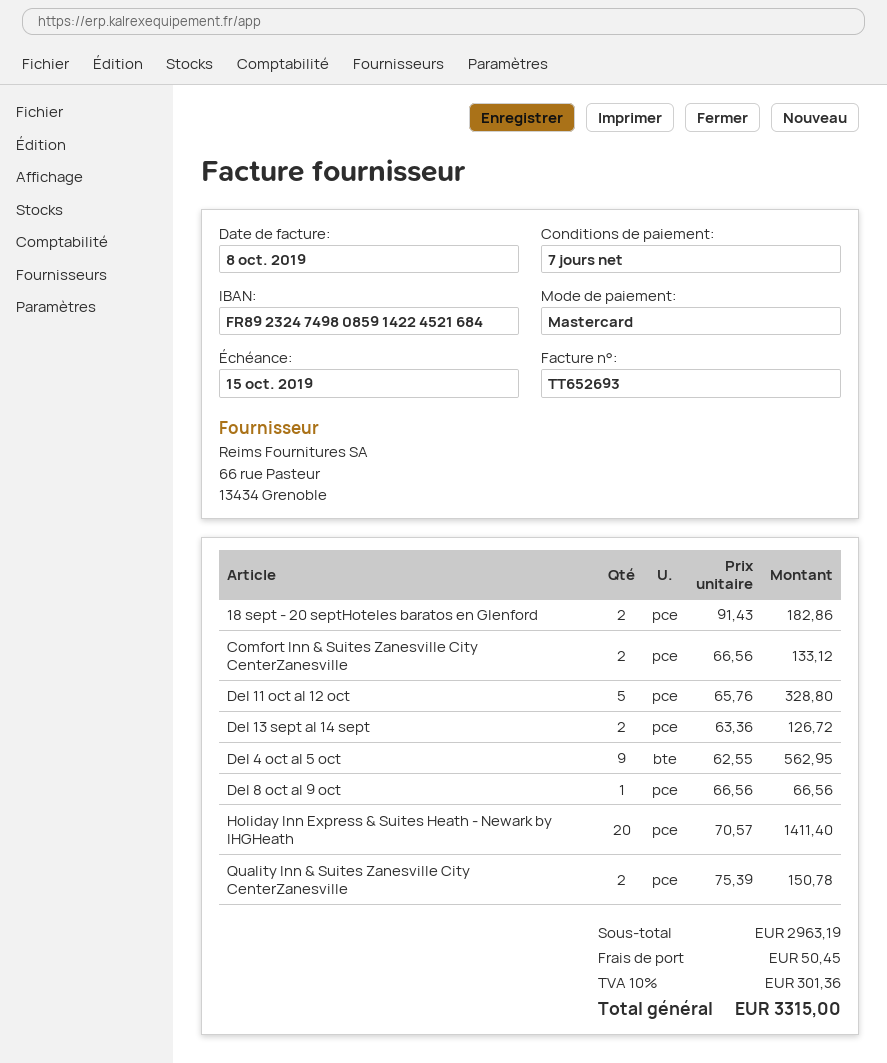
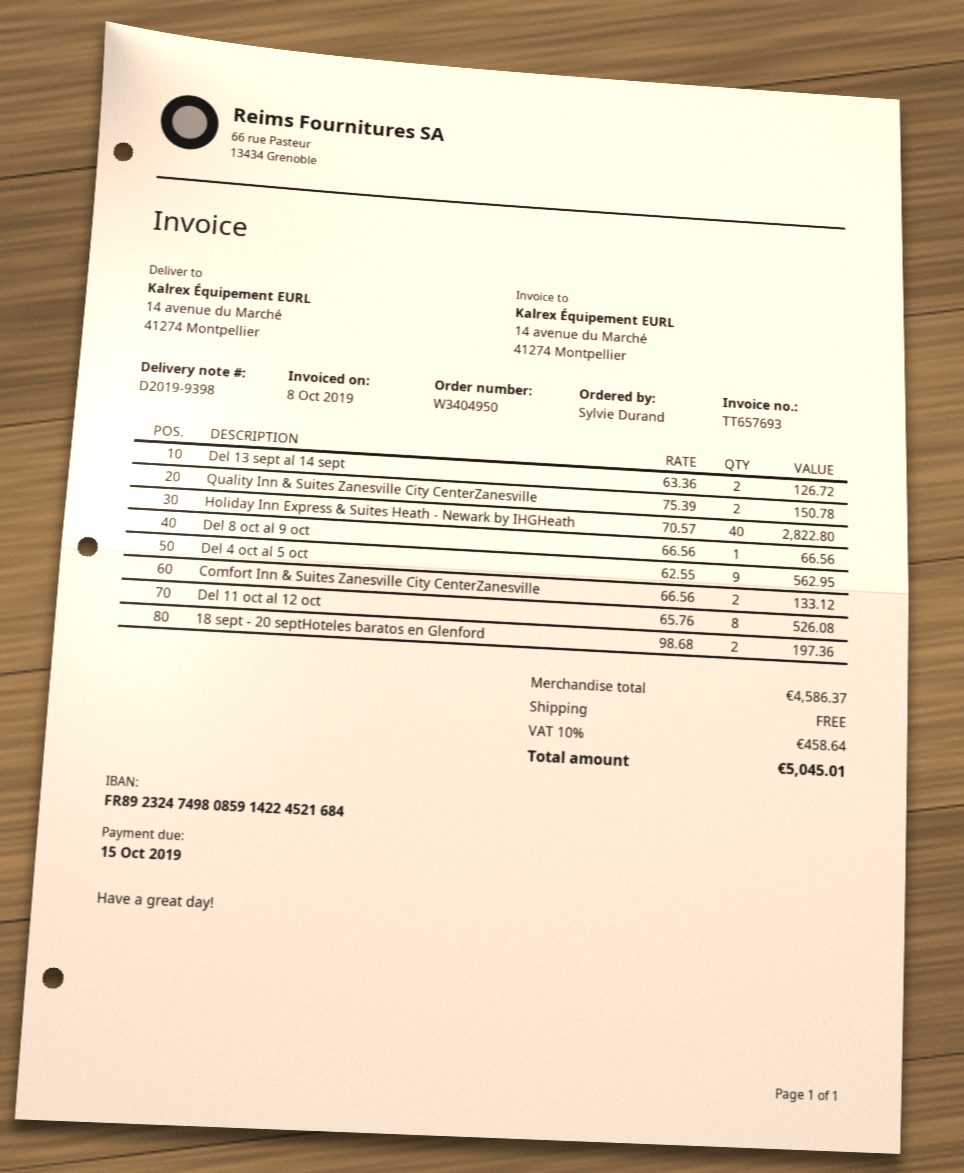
invoice number: TT652693 -> TT657693
18 sept - 20 septHoteles baratos en Glenford: 2 x 91.43 = 182.86 -> 2 x 98.68 = 197.36
Del 11 oct al 12 oct: 5 x 65.76 = 328.80 -> 8 x 65.76 = 526.08
Holiday Inn Express & Suites Heath - Newark by IHGHeath: 20 x 70.57 = 1411.40 -> 40 x 70.57 = 2822.80
subtotal: 2963.19 -> 4586.37
shipping: 50.45 -> 0.00
tax: 10% = 301.36 -> 10% = 458.64
total: 3315.00 -> 5045.01

